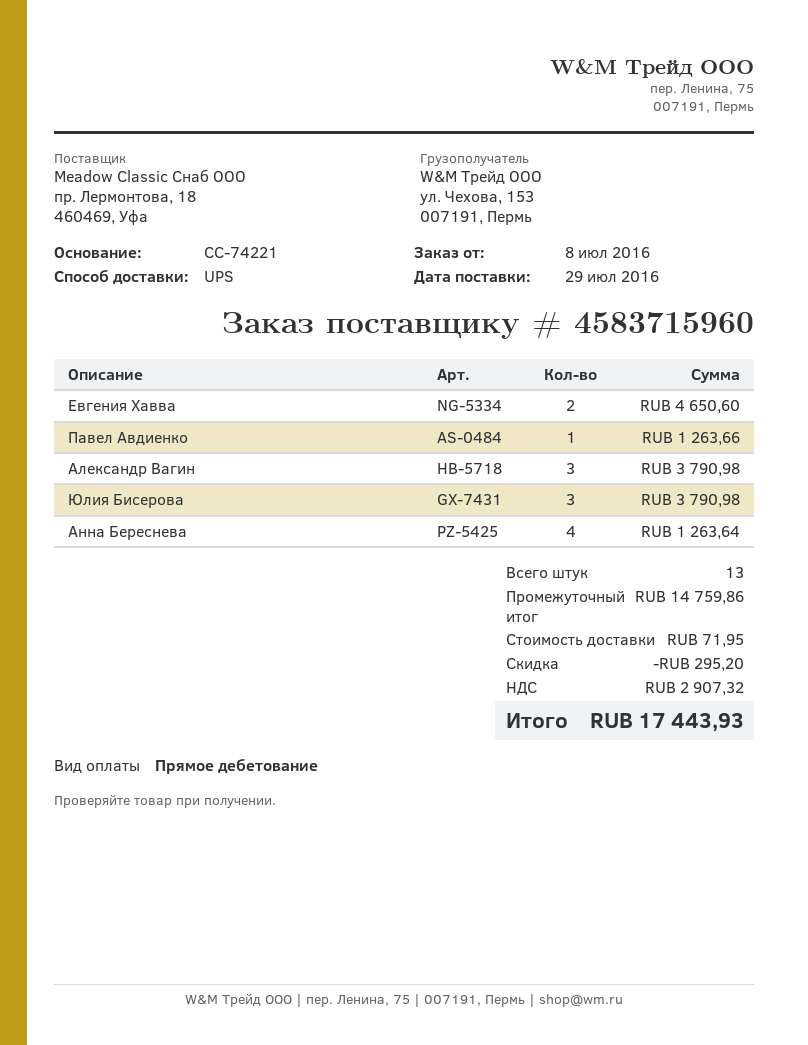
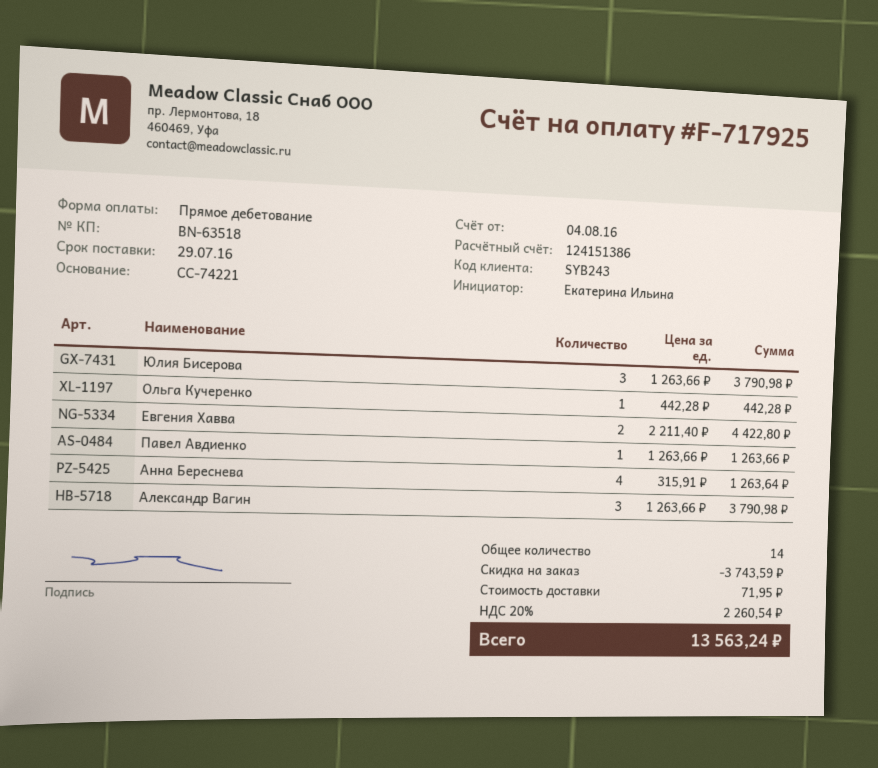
Евгения Хавва: 2 for 4650.60 -> 2 for 4422.80
Ольга Кучеренко: none -> 1 for 442.28
total quantity: 13 -> 14
discount: 295.20 -> 3743.59
tax: 2907.32 -> 2260.54
total: 17443.93 -> 13563.24

